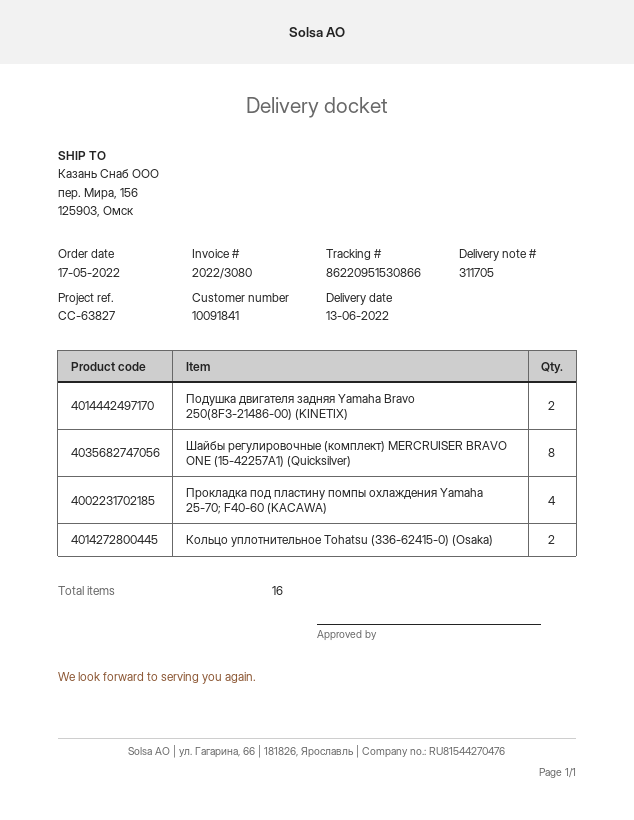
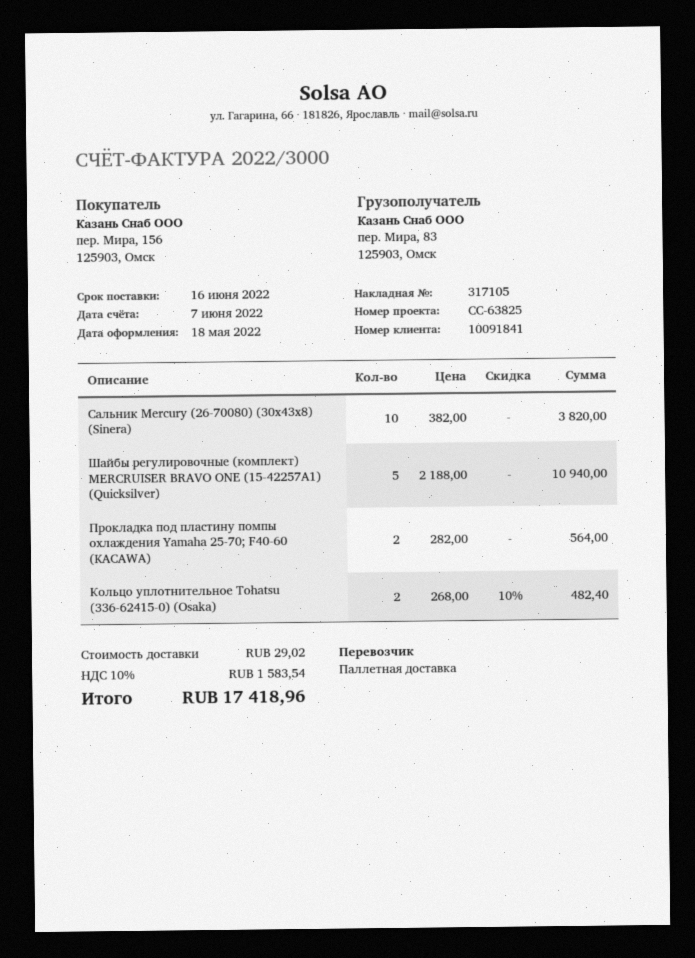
order date: 2022-05-17 -> 2022-05-18
delivery note number: 311705 -> 317105
delivery date: 2022-06-13 -> 2022-06-16
invoice number: 2022/3080 -> 2022/3000
reference: CC-63827 -> CC-63825
ship to: пер. Мира, 156, 125903, Омск -> пер. Мира, 83, 125903, Омск
Подушка двигателя задняя Yamaha Bravo 250(8F3-21486-00) (KINETIX): 2 -> none
Шайбы регулировочные (комплект) MERCRUISER BRAVO ONE (15-42257A1) (Quicksilver): 8 -> 5
Прокладка под пластину помпы охлаждения Yamaha 25-70; F40-60 (KACAWA): 4 -> 2
Сальник Mercury (26-70080) (30х43х8) (Sinera): none -> 10

